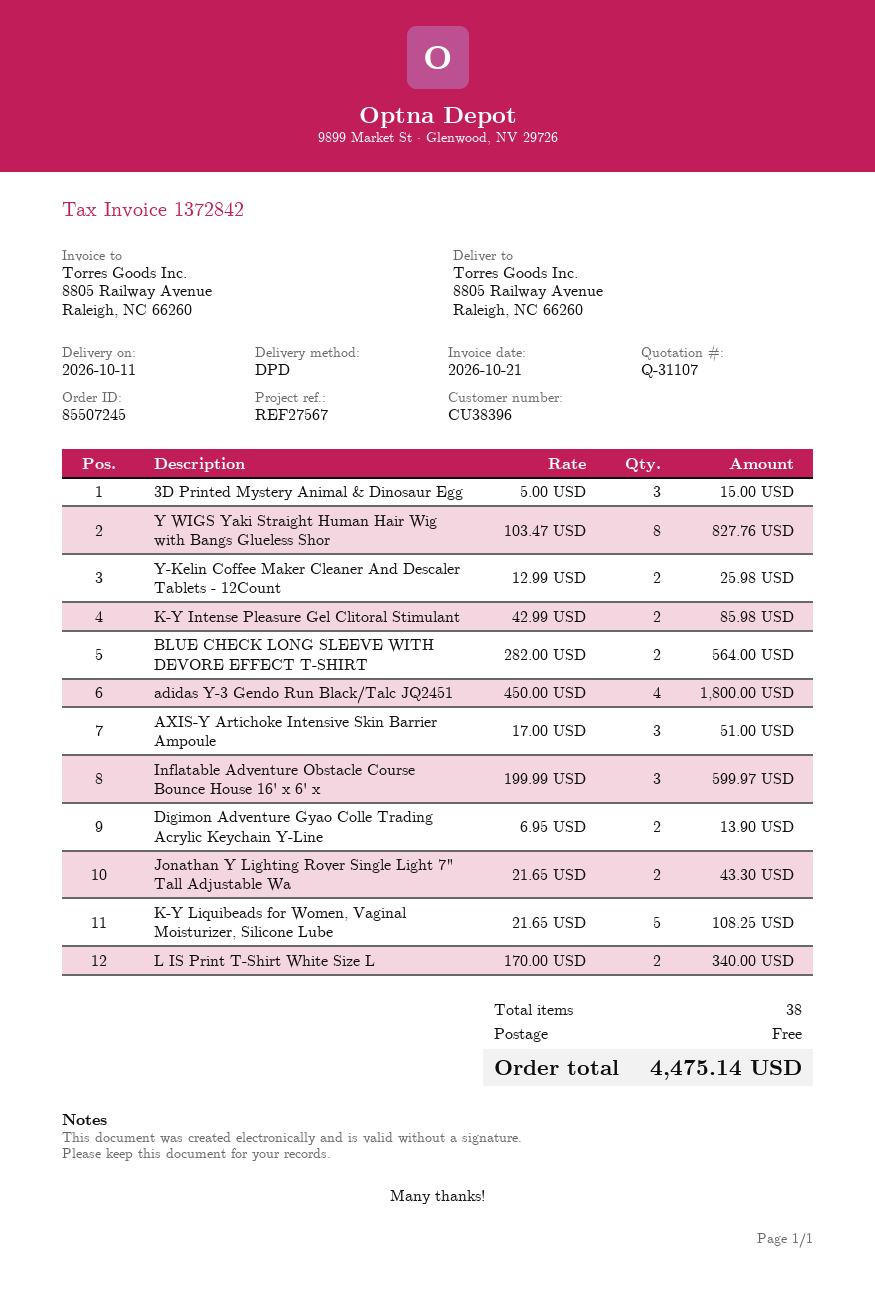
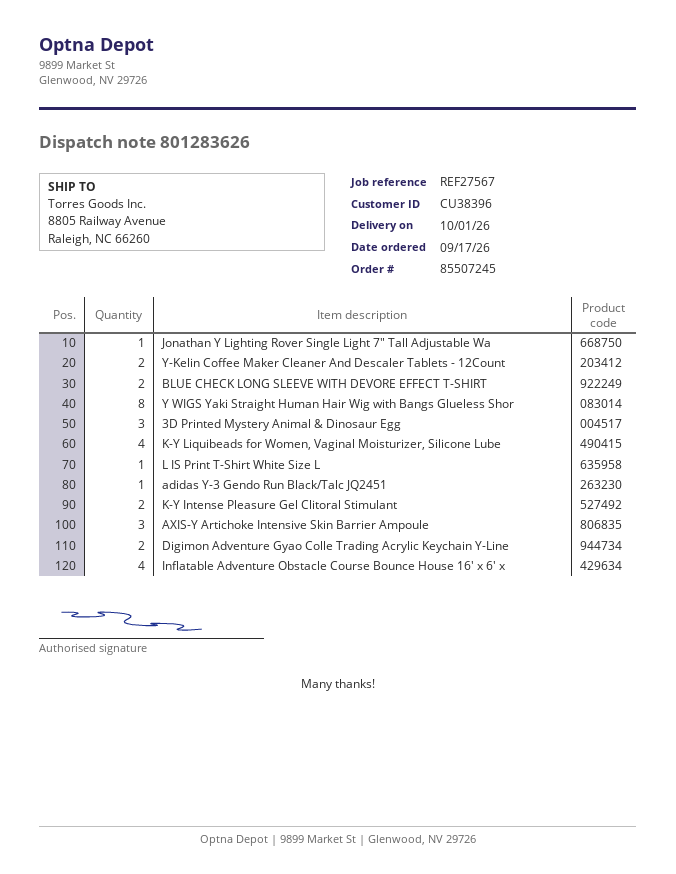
delivery date: 2026-10-11 -> 2026-10-01
adidas Y-3 Gendo Run Black/Talc JQ2451: 4 -> 1
Inflatable Adventure Obstacle Course Bounce House 16' x 6' x: 3 -> 4
Jonathan Y Lighting Rover Single Light 7" Tall Adjustable Wa: 2 -> 1
K-Y Liquibeads for Women, Vaginal Moisturizer, Silicone Lube: 5 -> 4
L IS Print T-Shirt White Size L: 2 -> 1

